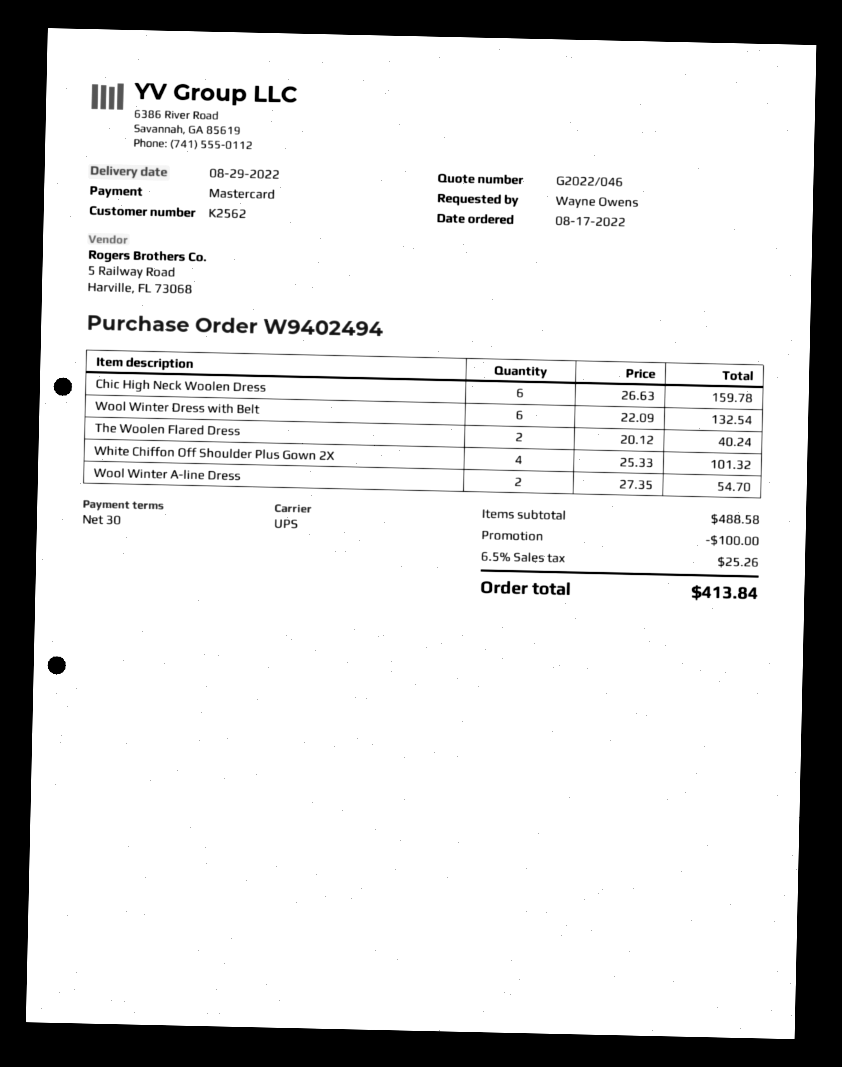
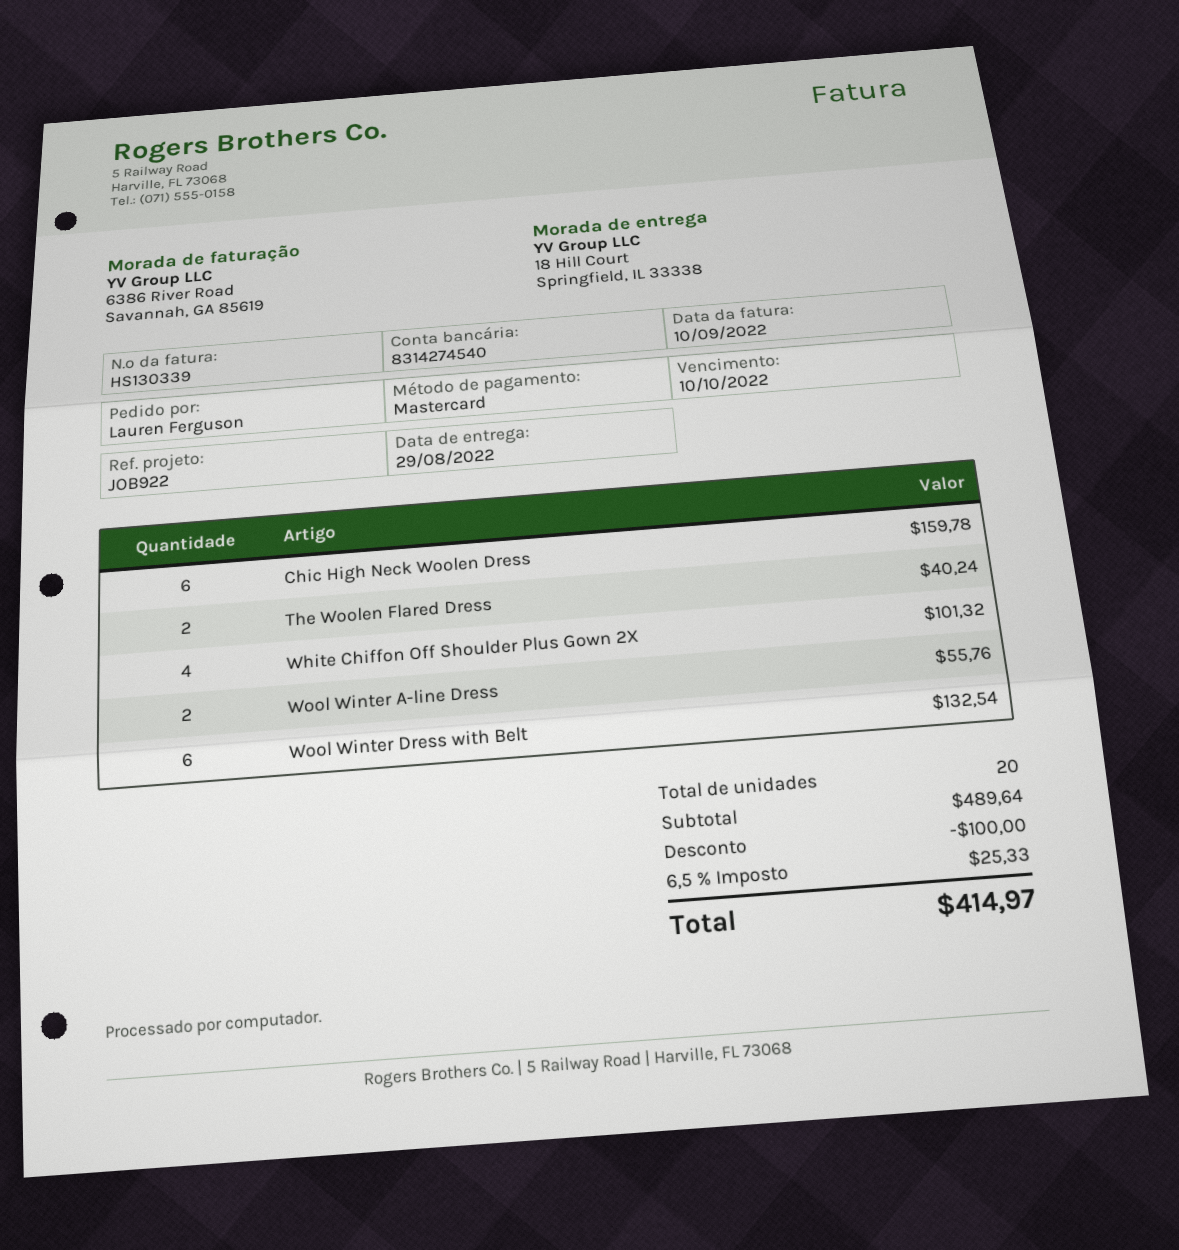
ordered by: Wayne Owens -> Lauren Ferguson
Wool Winter A-line Dress: 2 for 54.70 -> 2 for 55.76
subtotal: 488.58 -> 489.64
tax: 6.5% = 25.26 -> 6.5% = 25.33
total: 413.84 -> 414.97

